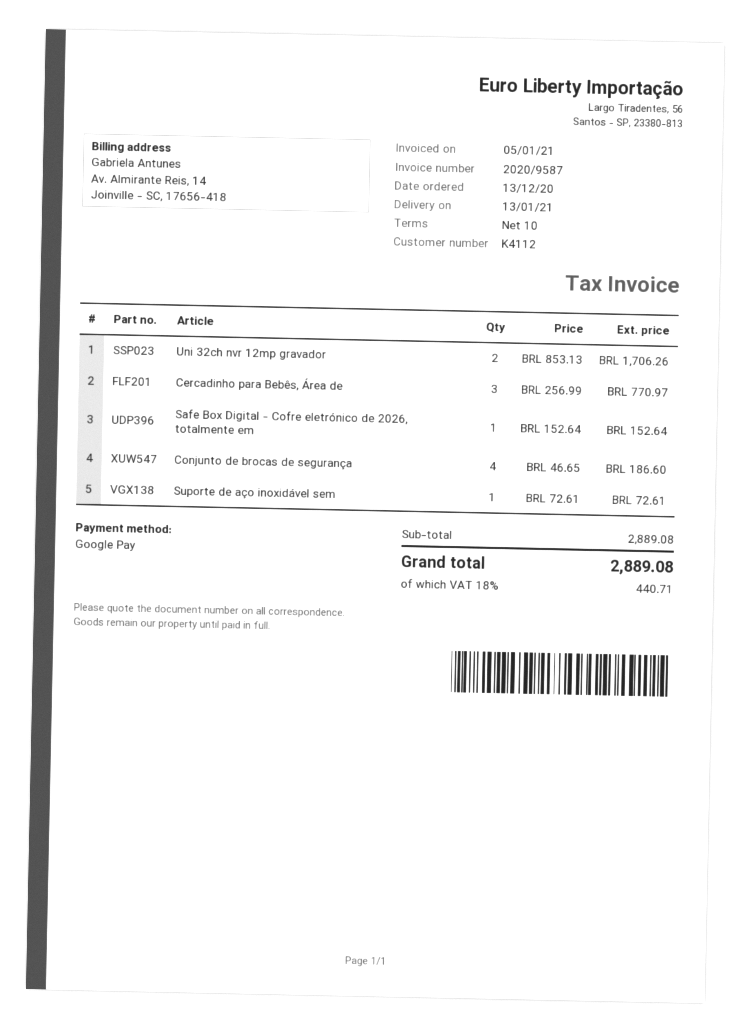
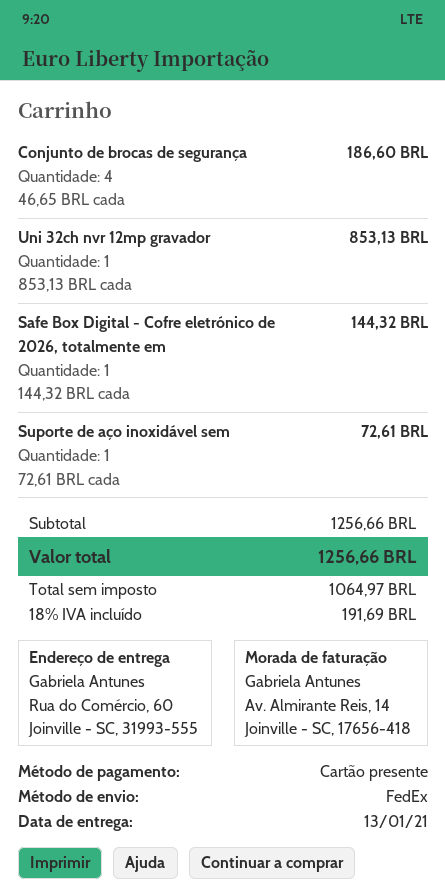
payment method: Google Pay -> gift card
Uni 32ch nvr 12mp gravador: 2 x 853.13 = 1706.26 -> 1 x 853.13 = 853.13
Cercadinho para Bebês, Área de: 3 x 256.99 = 770.97 -> none
Safe Box Digital - Cofre eletrónico de 2026, totalmente em: 1 x 152.64 = 152.64 -> 1 x 144.32 = 144.32
subtotal: 2889.08 -> 1256.66
tax: 18% = 440.71 -> 18% = 191.69
total: 2889.08 -> 1256.66

